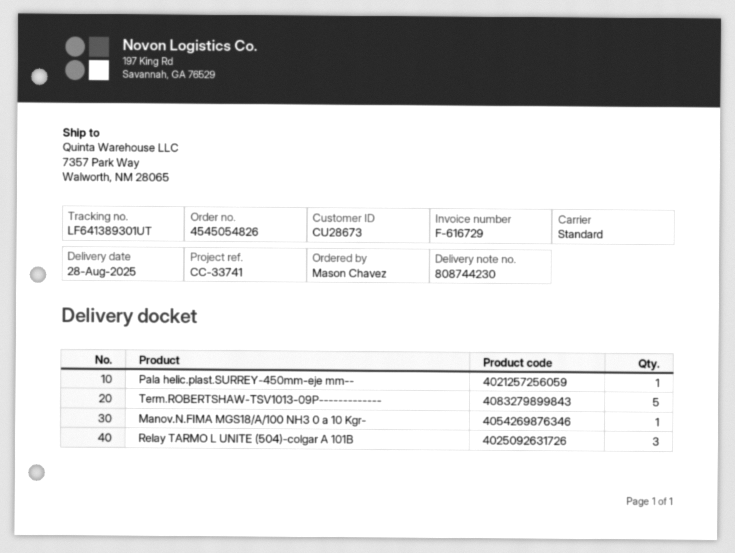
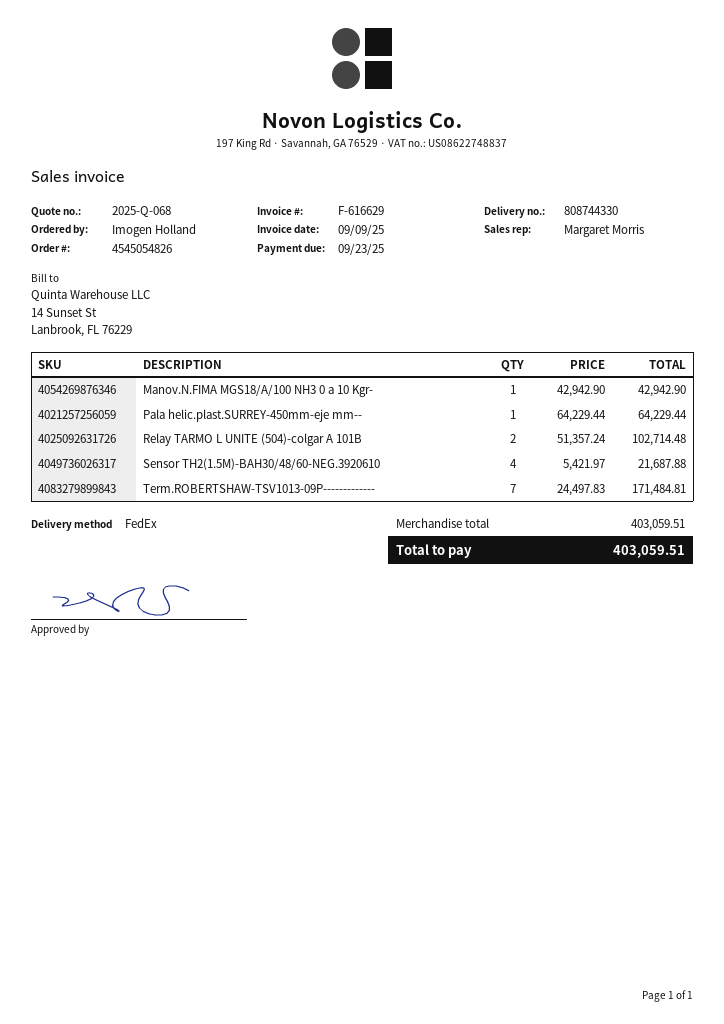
delivery note number: 808744230 -> 808744330
invoice number: F-616729 -> F-616629
ordered by: Mason Chavez -> Imogen Holland
shipping method: standard -> FedEx
Term.ROBERTSHAW-TSV1013-09P-------------: 5 -> 7
Relay TARMO L UNITE (504)-colgar A 101B: 3 -> 2
Sensor TH2(1.5M)-BAH30/48/60-NEG.3920610: none -> 4

